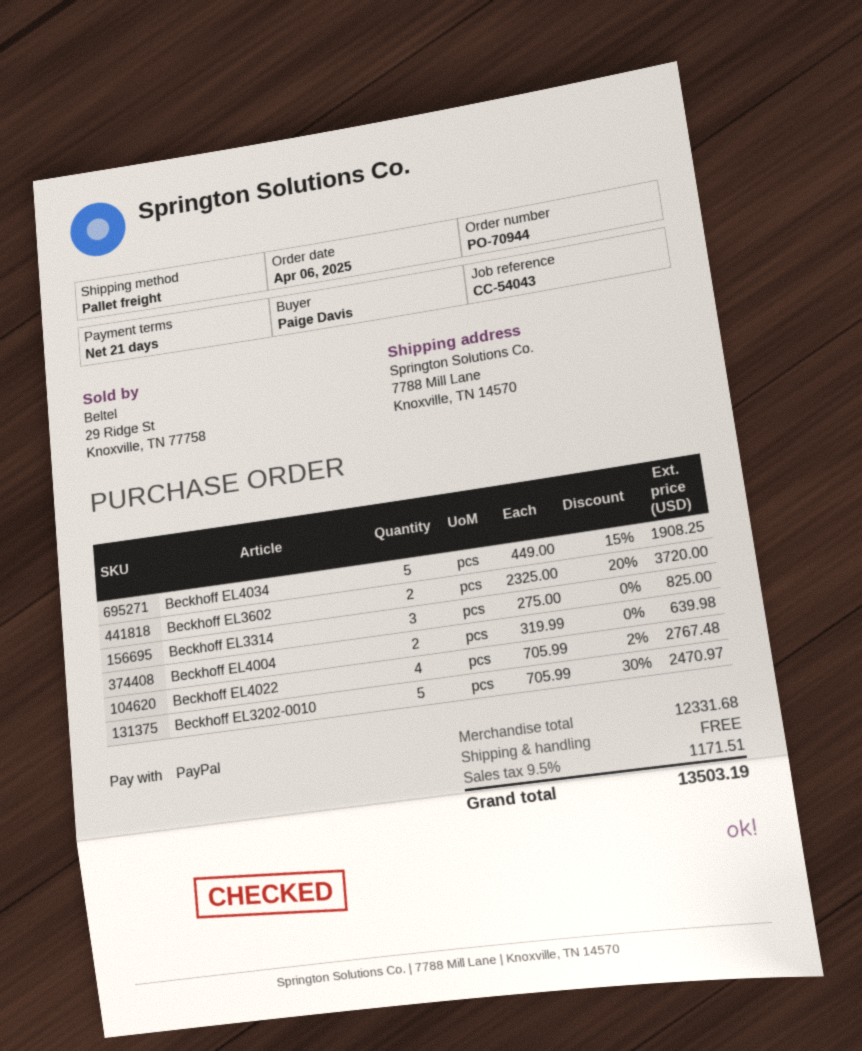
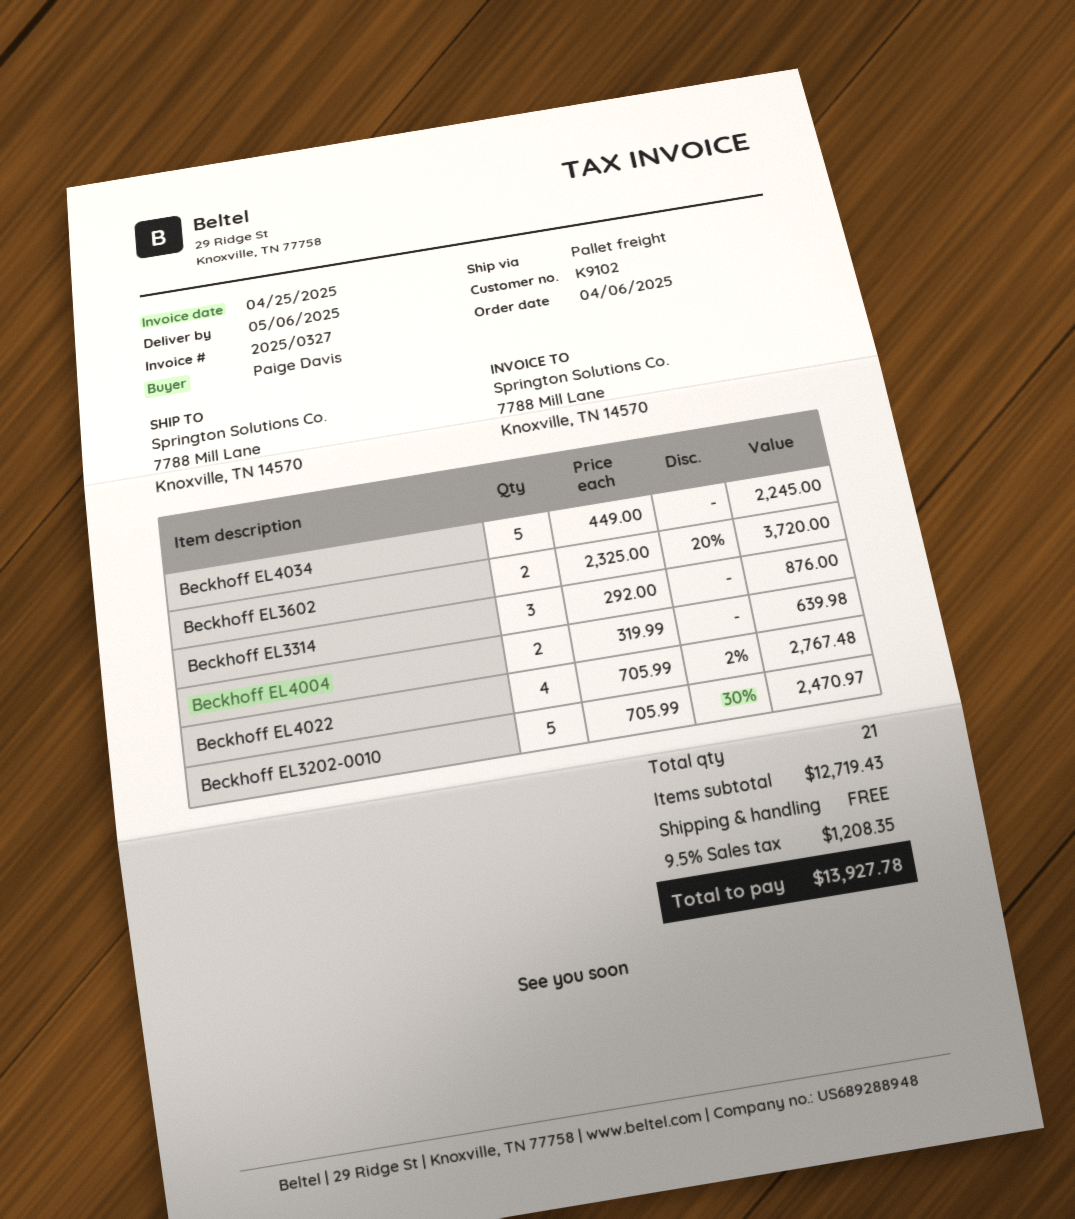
Beckhoff EL4034: 5 x 449.00 - 15% = 1908.25 -> 5 x 449.00 = 2245.00
Beckhoff EL3314: 3 x 275.00 = 825.00 -> 3 x 292.00 = 876.00
subtotal: 12331.68 -> 12719.43
tax: 9.5% = 1171.51 -> 9.5% = 1208.35
total: 13503.19 -> 13927.78

